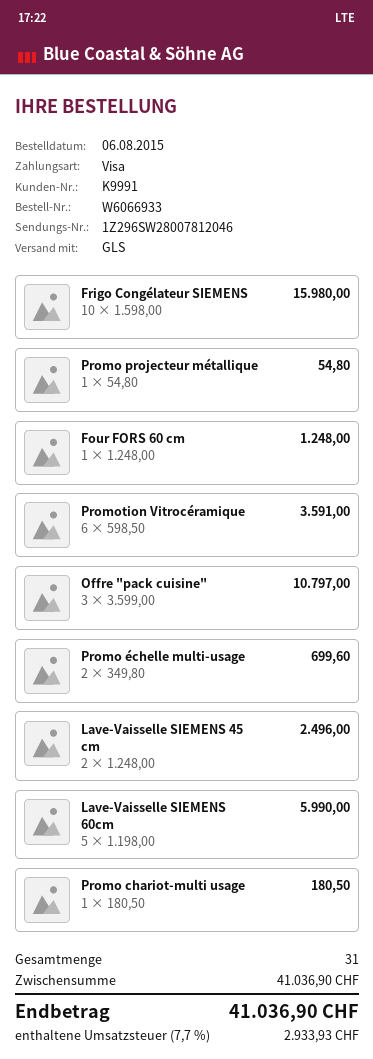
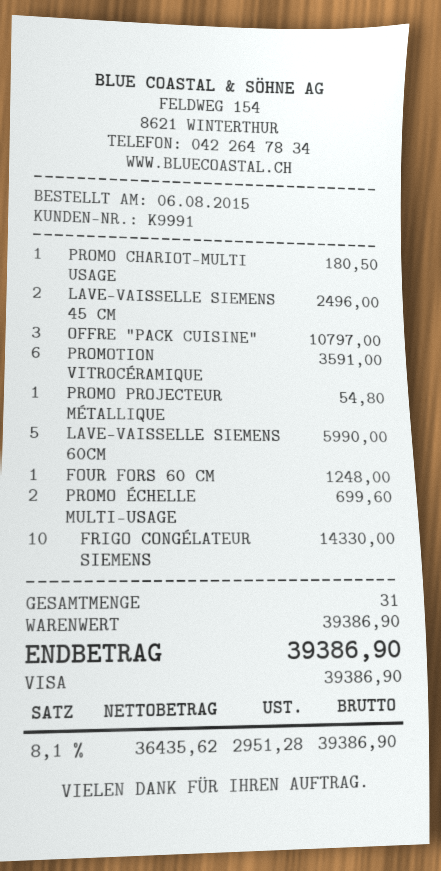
Frigo Congélateur SIEMENS: 10 for 15980.00 -> 10 for 14330.00
subtotal: 41036.90 -> 39386.90
tax: 7.7% = 2933.93 -> 8.1% = 2951.28
total: 41036.90 -> 39386.90

